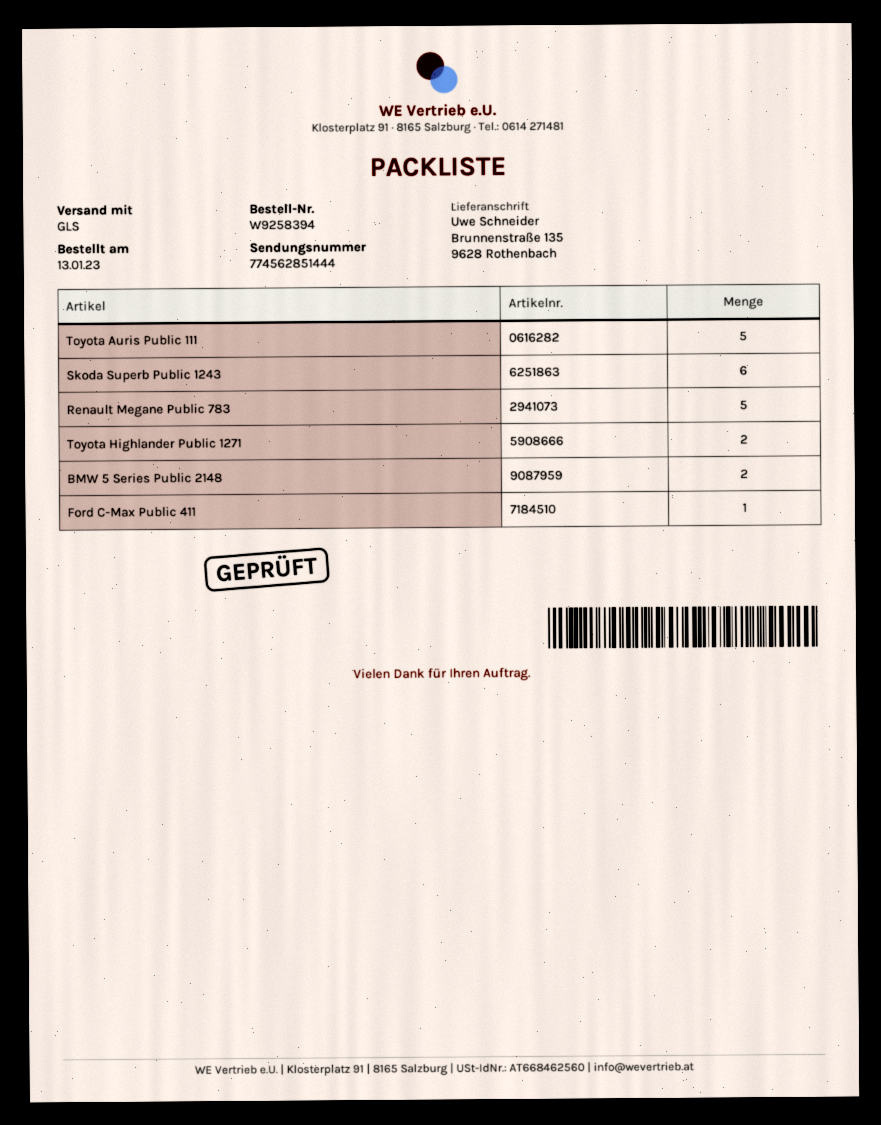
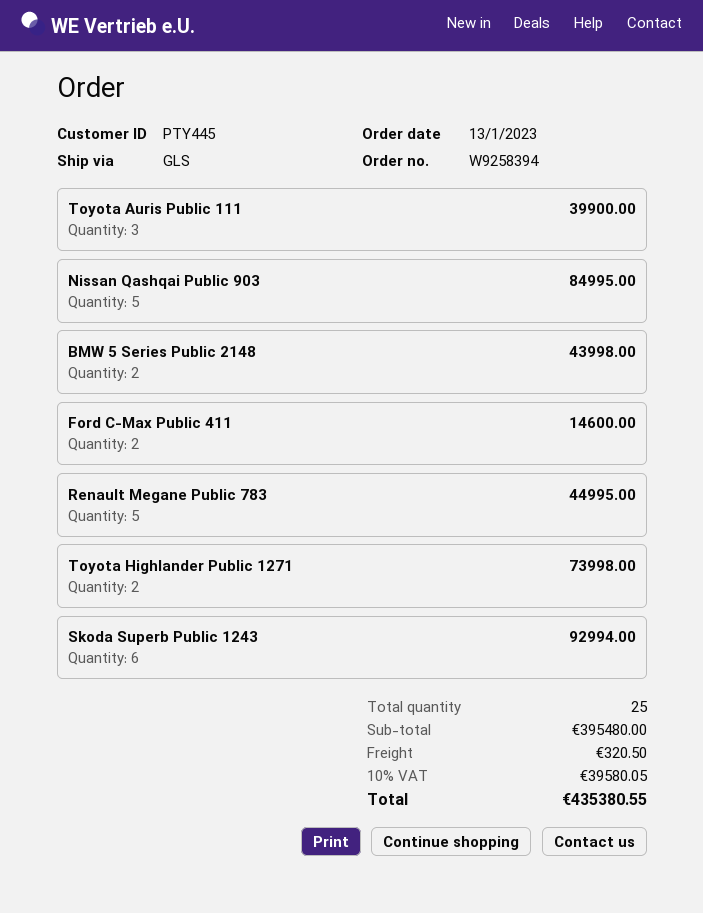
Toyota Auris Public 111: 5 -> 3
Ford C-Max Public 411: 1 -> 2
Nissan Qashqai Public 903: none -> 5

